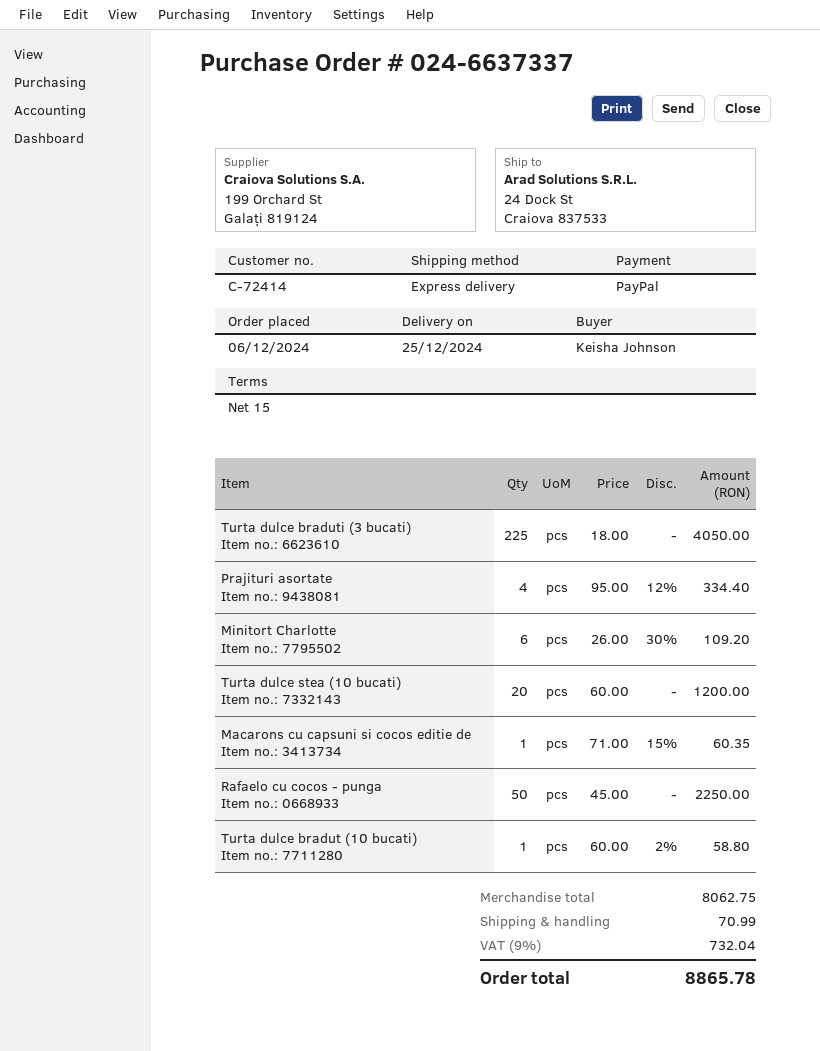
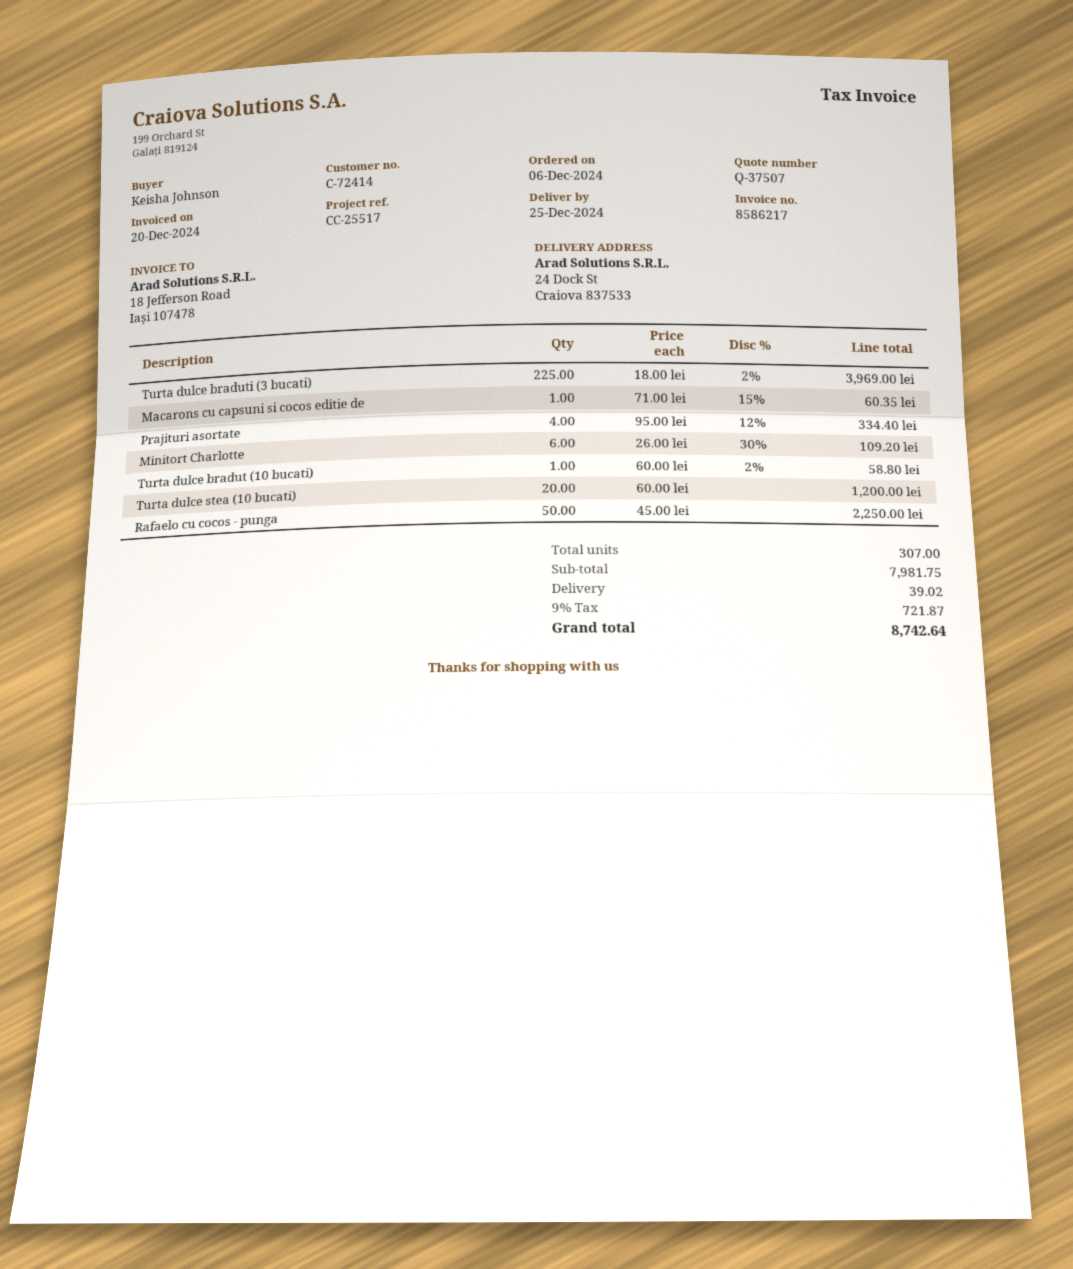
Turta dulce braduti (3 bucati): 225 x 18.00 = 4050.00 -> 225 x 18.00 - 2% = 3969.00
subtotal: 8062.75 -> 7981.75
shipping: 70.99 -> 39.02
tax: 9% = 732.04 -> 9% = 721.87
total: 8865.78 -> 8742.64

